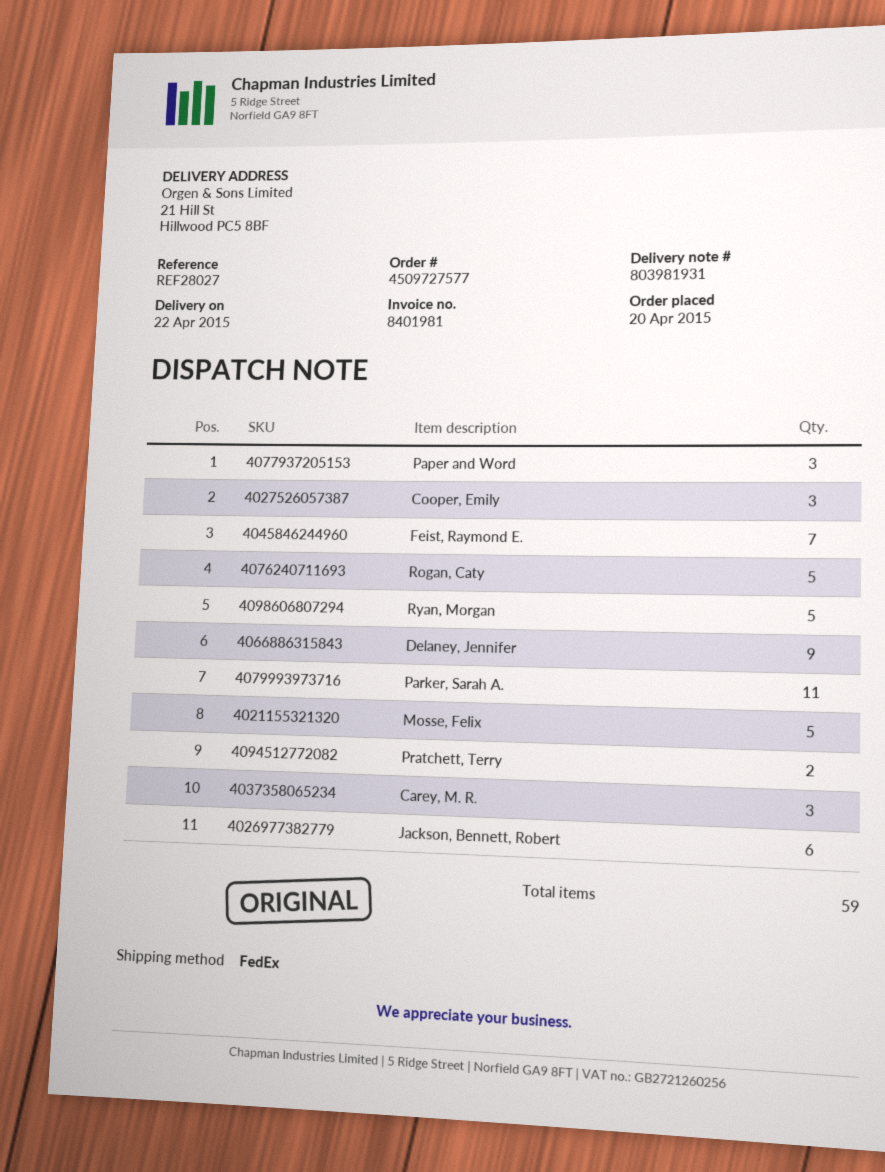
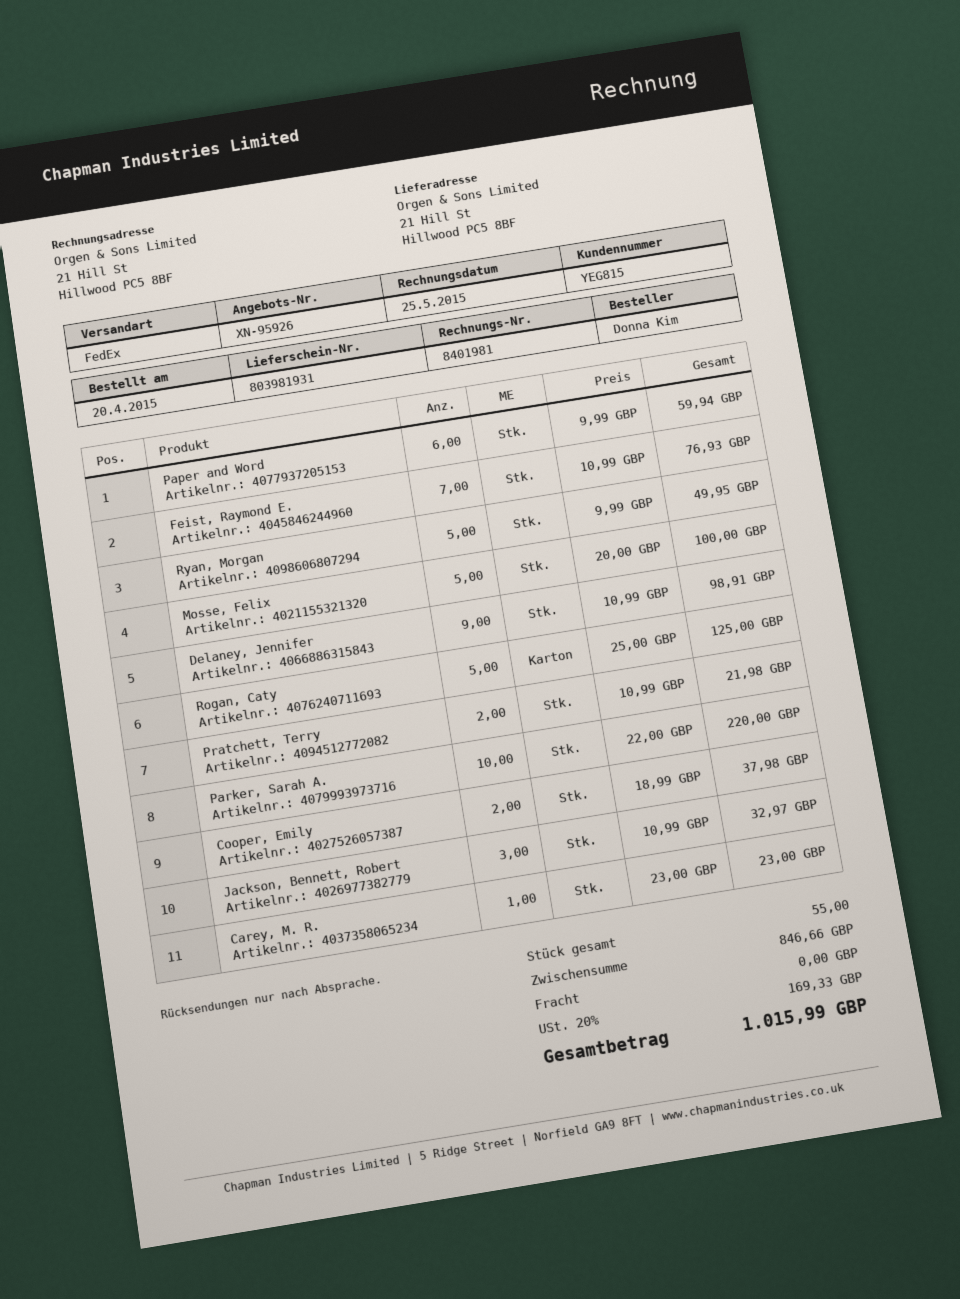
Paper and Word: 3 -> 6
Cooper, Emily: 3 -> 2
Parker, Sarah A.: 11 -> 10
Carey, M. R.: 3 -> 1
Jackson, Bennett, Robert: 6 -> 3
total quantity: 59 -> 55

